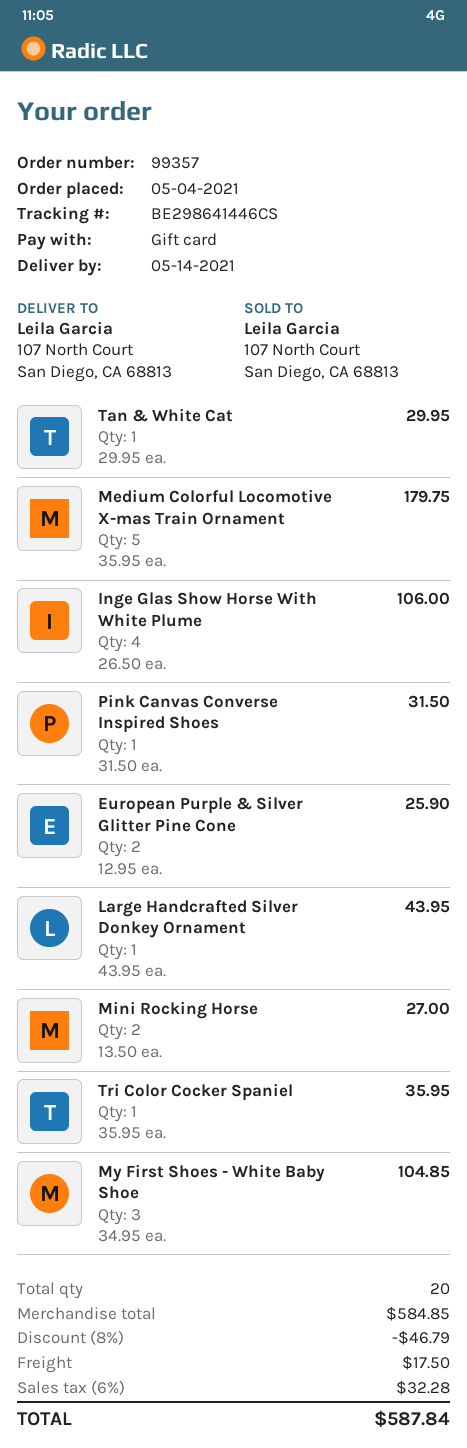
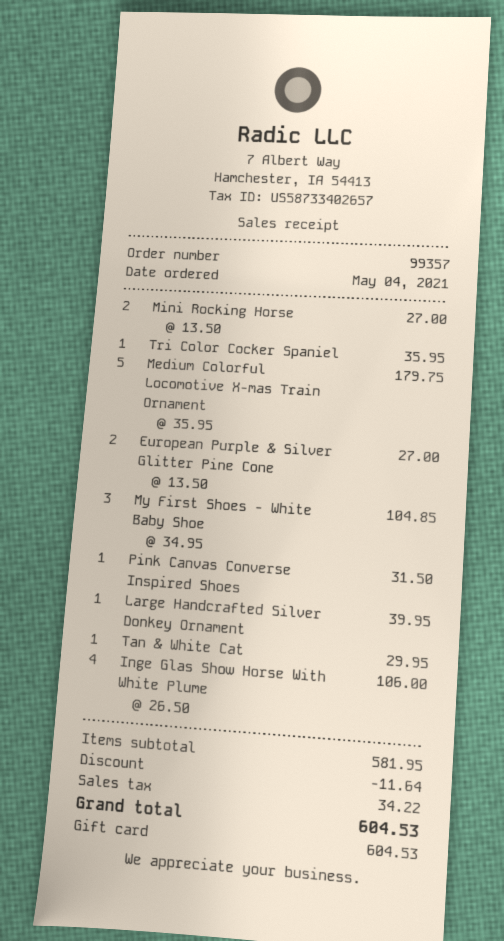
European Purple & Silver Glitter Pine Cone: 2 x 12.95 = 25.90 -> 2 x 13.50 = 27.00
Large Handcrafted Silver Donkey Ornament: 1 x 43.95 = 43.95 -> 1 x 39.95 = 39.95
subtotal: 584.85 -> 581.95
discount: 46.79 -> 11.64
shipping: 17.50 -> none
tax: 32.28 -> 34.22
total: 587.84 -> 604.53

